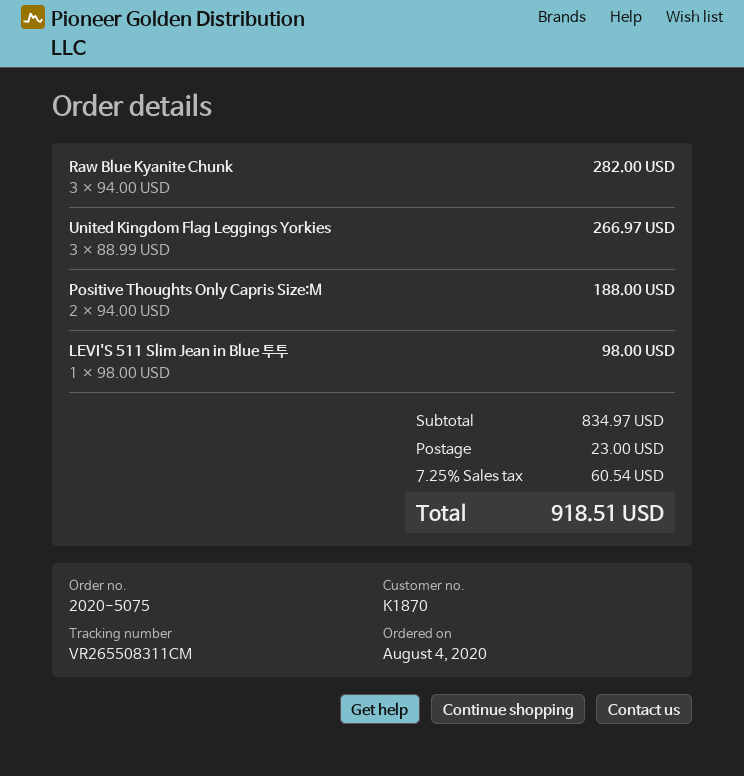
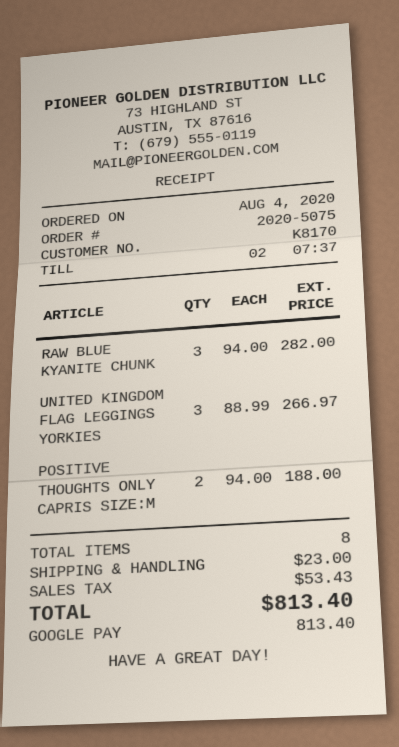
customer number: K1870 -> K8170
LEVI'S 511 Slim Jean in Blue 투투: 1 x 98.00 = 98.00 -> none
tax: 60.54 -> 53.43
total: 918.51 -> 813.40

